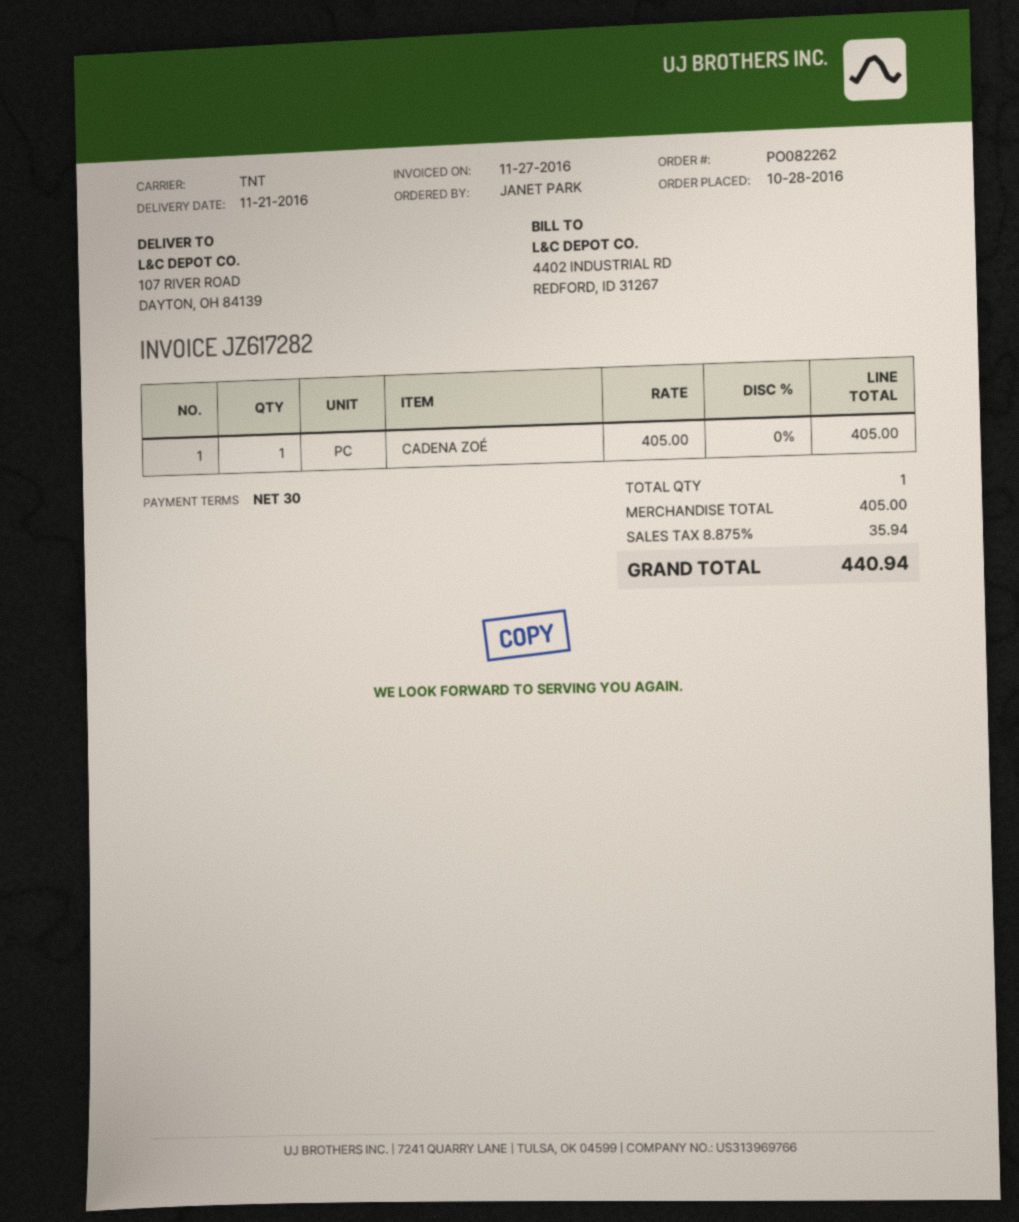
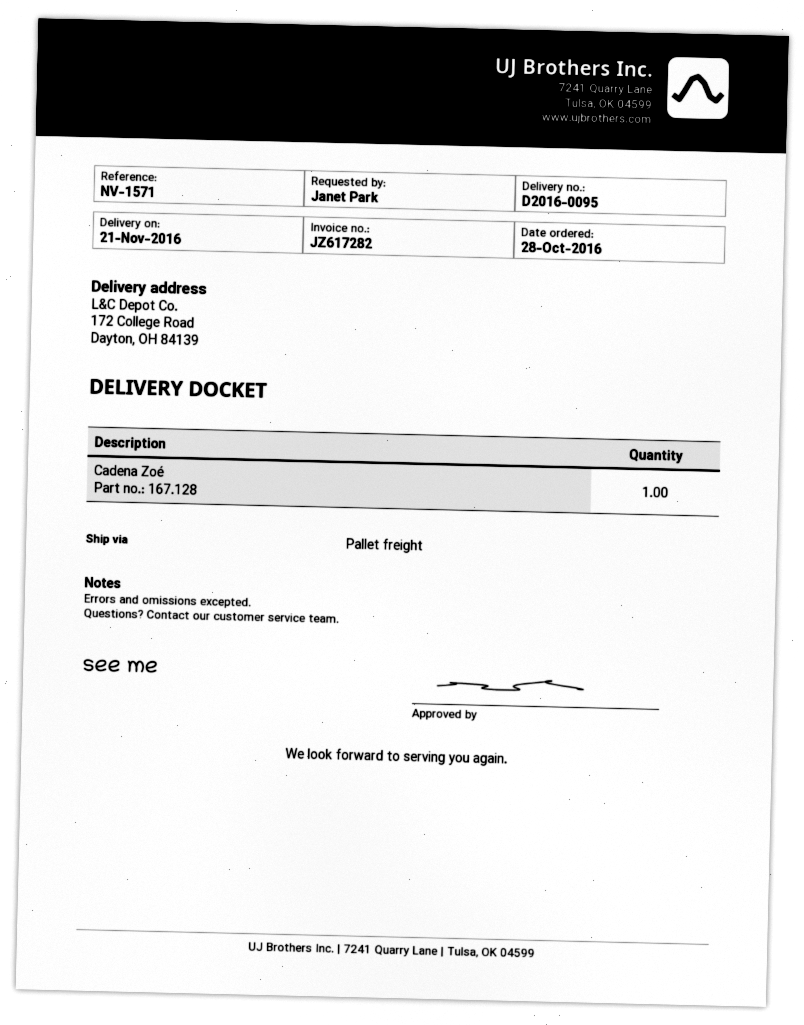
shipping method: TNT -> pallet freight
ship to: 107 RIVER ROAD, DAYTON, OH 84139 -> 172 College Road, Dayton, OH 84139

